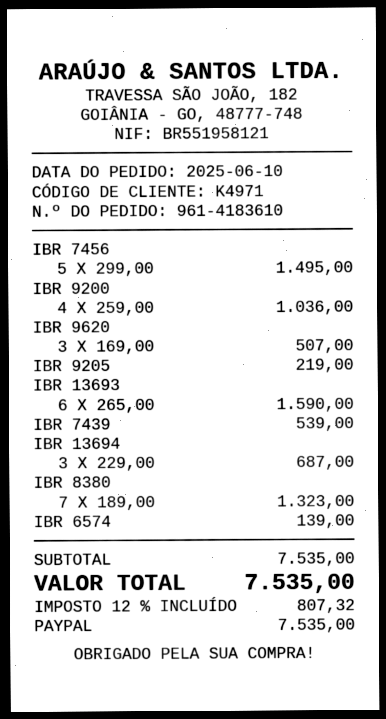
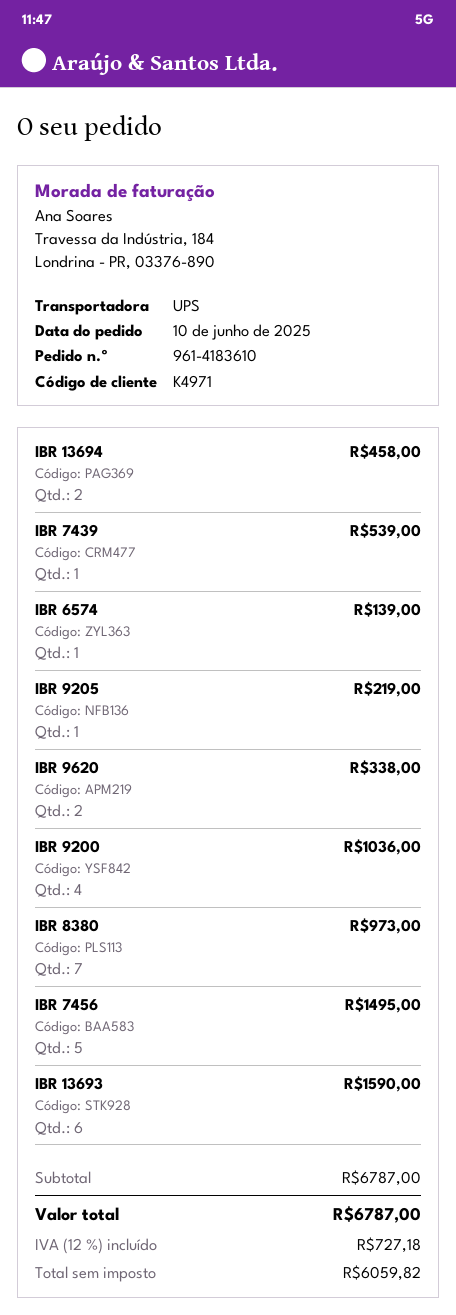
IBR 9620: 3 for 507.00 -> 2 for 338.00
IBR 13694: 3 for 687.00 -> 2 for 458.00
IBR 8380: 7 for 1323.00 -> 7 for 973.00
subtotal: 7535.00 -> 6787.00
tax: 12% = 807.32 -> 12% = 727.18
total: 7535.00 -> 6787.00

